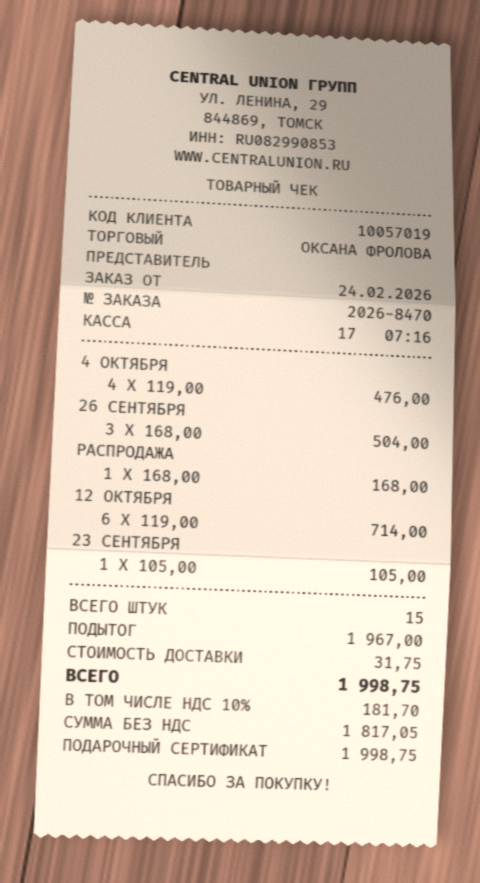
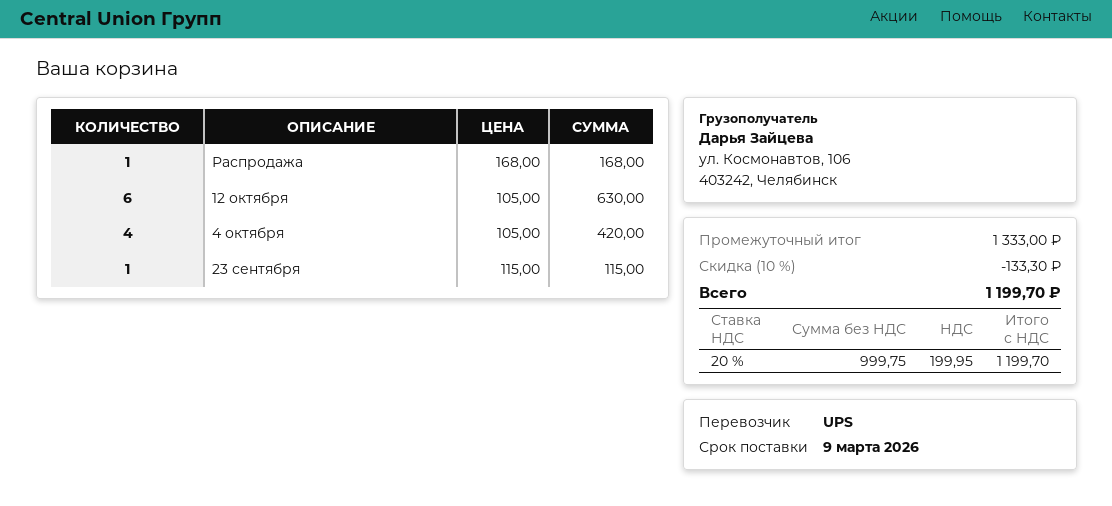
4 ОКТЯБРЯ: 4 x 119.00 = 476.00 -> 4 x 105.00 = 420.00
26 СЕНТЯБРЯ: 3 x 168.00 = 504.00 -> none
12 ОКТЯБРЯ: 6 x 119.00 = 714.00 -> 6 x 105.00 = 630.00
23 СЕНТЯБРЯ: 1 x 105.00 = 105.00 -> 1 x 115.00 = 115.00
subtotal: 1967.00 -> 1333.00
discount: none -> 10% = 133.30
shipping: 31.75 -> none
net: 1817.05 -> 999.75
tax: 10% = 181.70 -> 20% = 199.95
total: 1998.75 -> 1199.70

